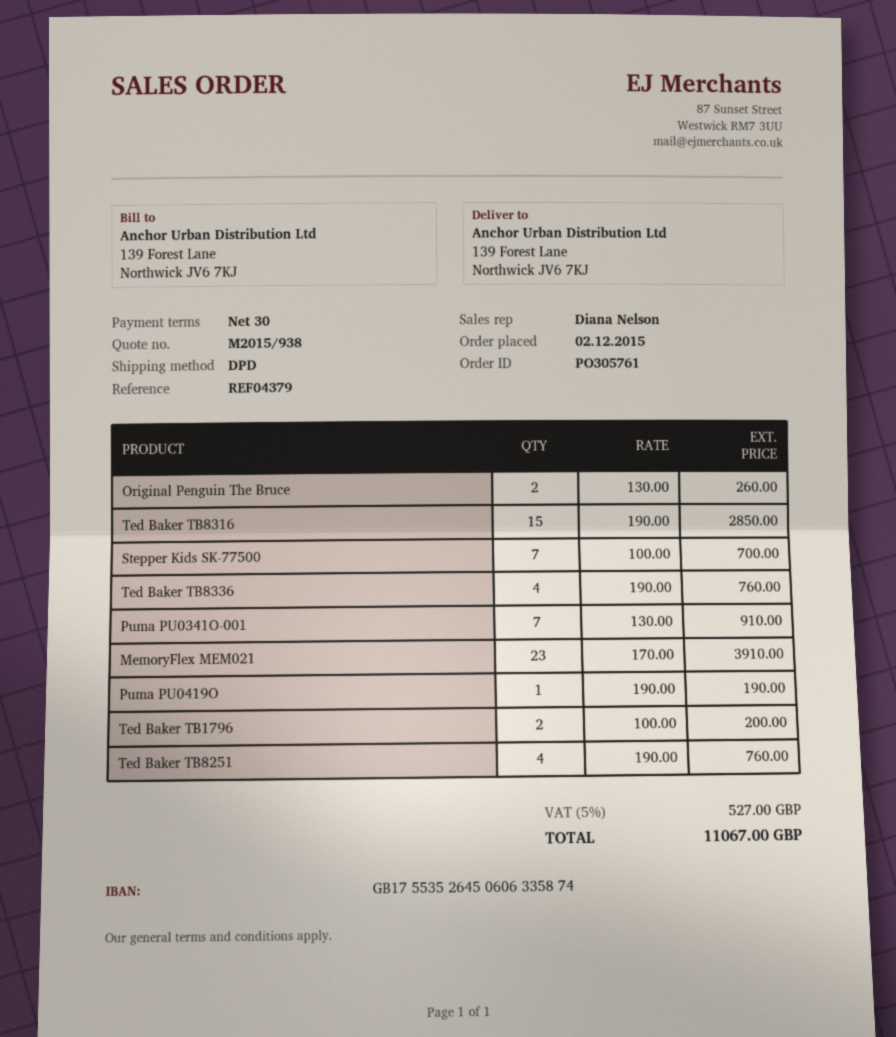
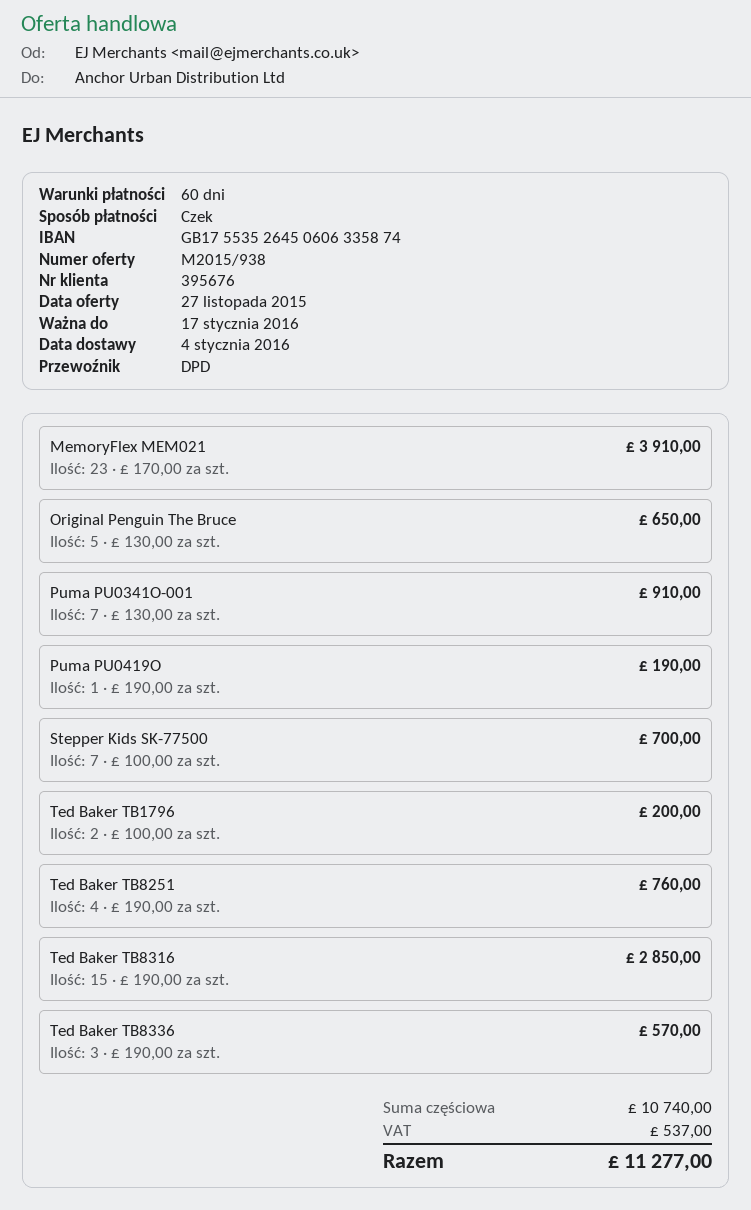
payment terms: 30 days -> 60 days
Original Penguin The Bruce: 2 x 130.00 = 260.00 -> 5 x 130.00 = 650.00
Ted Baker TB8336: 4 x 190.00 = 760.00 -> 3 x 190.00 = 570.00
tax: 527.00 -> 537.00
total: 11067.00 -> 11277.00

